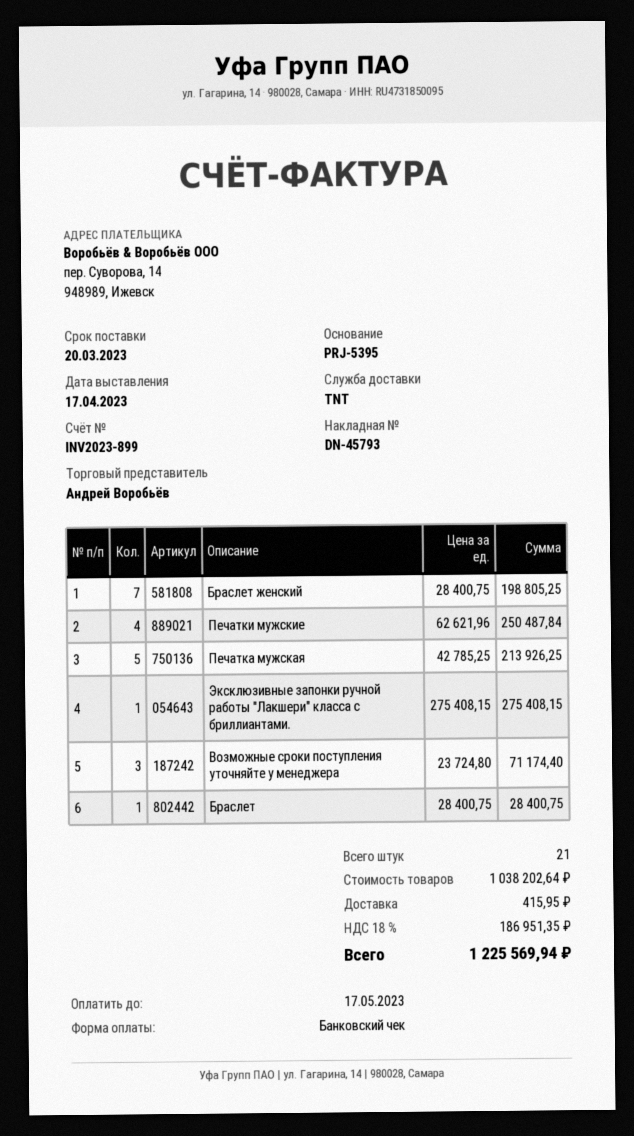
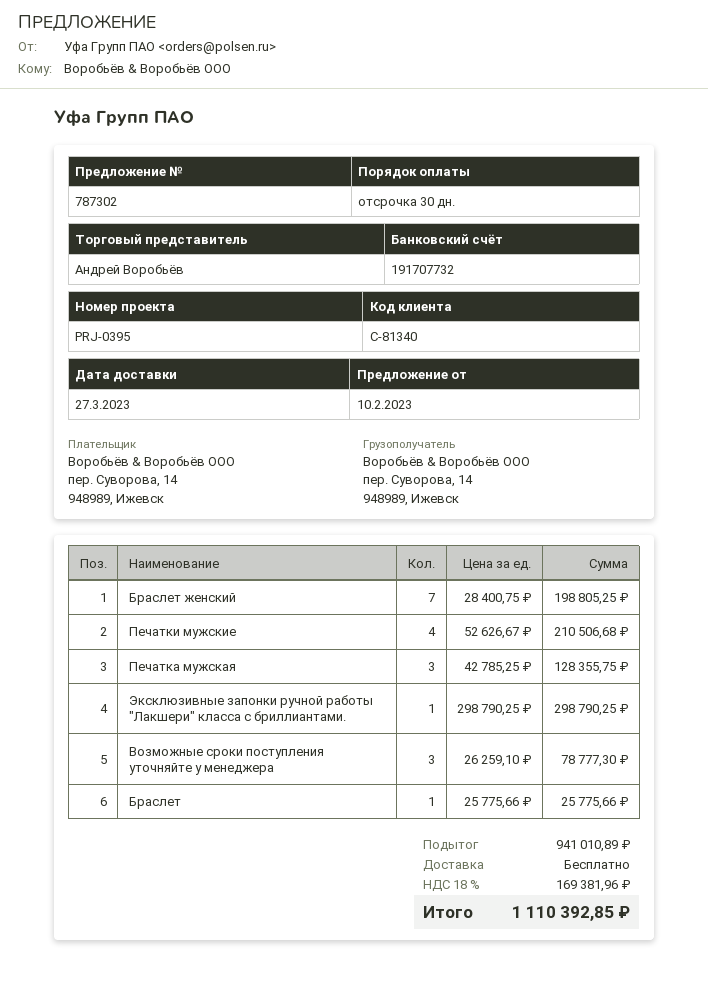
delivery date: 2023-03-20 -> 2023-03-27
reference: PRJ-5395 -> PRJ-0395
Печатки мужские: 4 x 62621.96 = 250487.84 -> 4 x 52626.67 = 210506.68
Печатка мужская: 5 x 42785.25 = 213926.25 -> 3 x 42785.25 = 128355.75
Эксклюзивные запонки ручной работы "Лакшери" класса с бриллиантами.: 1 x 275408.15 = 275408.15 -> 1 x 298790.25 = 298790.25
Возможные сроки поступления уточняйте у менеджера: 3 x 23724.80 = 71174.40 -> 3 x 26259.10 = 78777.30
Браслет: 1 x 28400.75 = 28400.75 -> 1 x 25775.66 = 25775.66
subtotal: 1038202.64 -> 941010.89
shipping: 415.95 -> 0.00
tax: 18% = 186951.35 -> 18% = 169381.96
total: 1225569.94 -> 1110392.85

